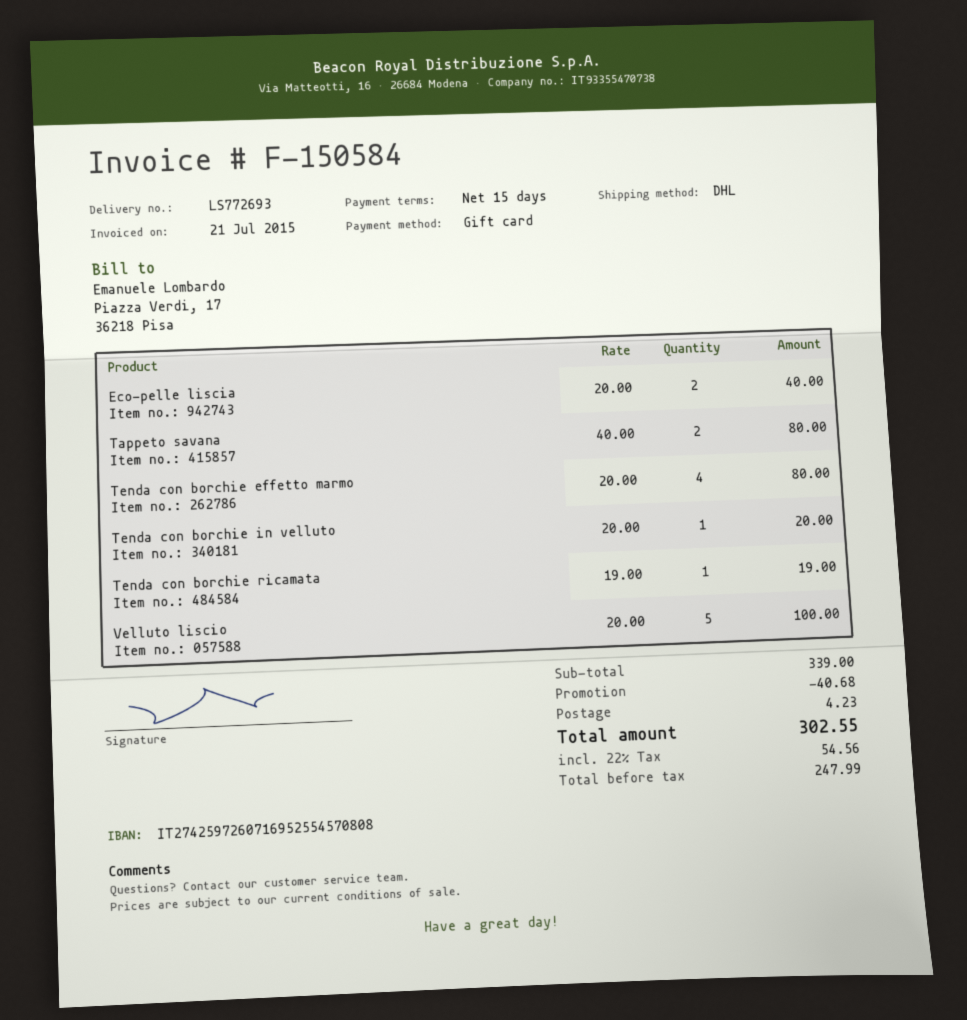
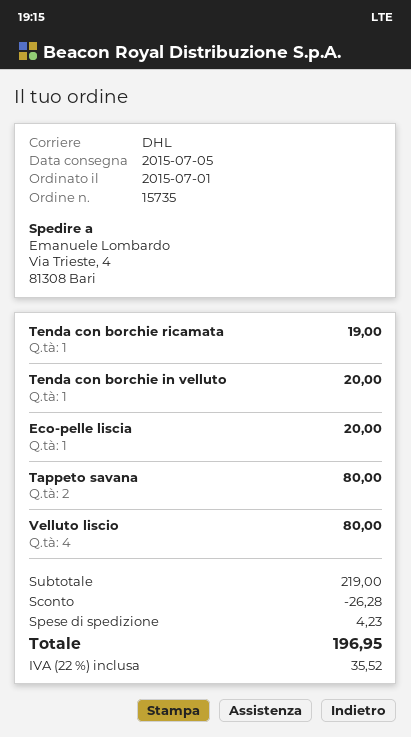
Eco-pelle liscia: 2 for 40.00 -> 1 for 20.00
Tenda con borchie effetto marmo: 4 for 80.00 -> none
Velluto liscio: 5 for 100.00 -> 4 for 80.00
subtotal: 339.00 -> 219.00
discount: 40.68 -> 26.28
tax: 22% = 54.56 -> 22% = 35.52
total: 302.55 -> 196.95

